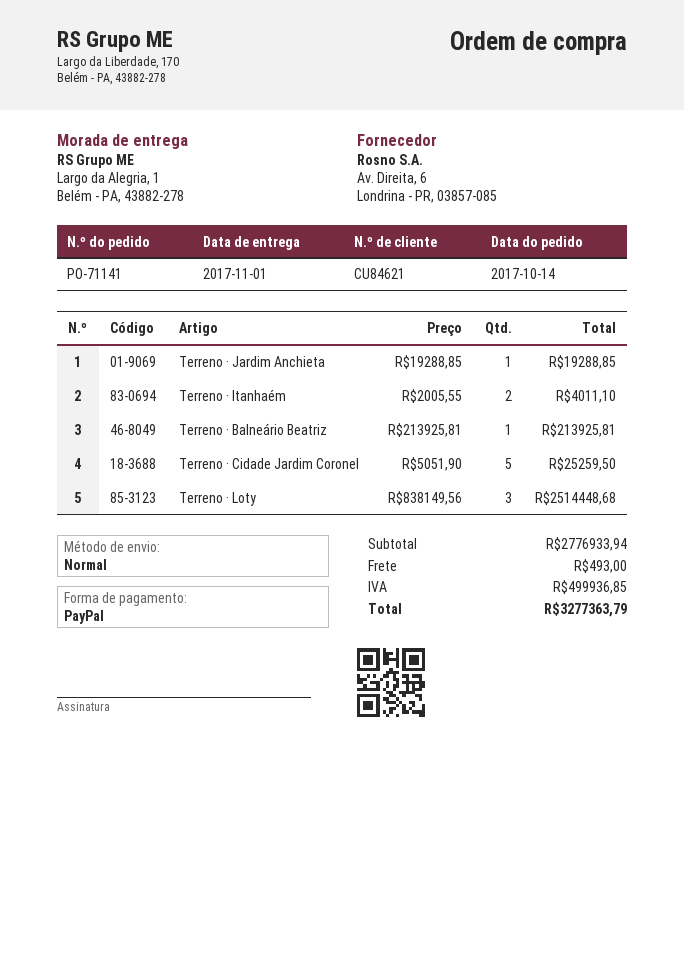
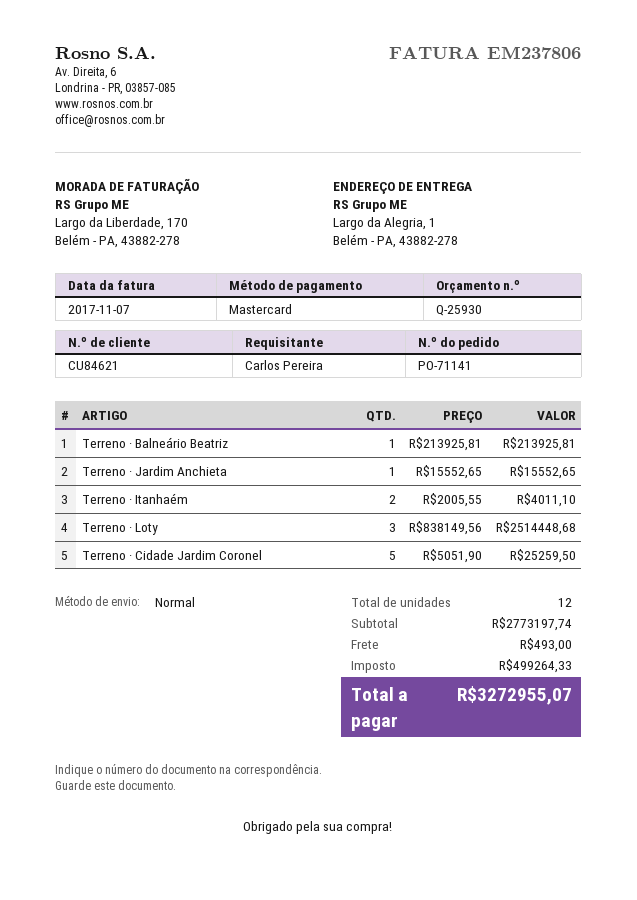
payment method: PayPal -> Mastercard
Terreno · Jardim Anchieta: 1 x 19288.85 = 19288.85 -> 1 x 15552.65 = 15552.65
subtotal: 2776933.94 -> 2773197.74
tax: 499936.85 -> 499264.33
total: 3277363.79 -> 3272955.07

